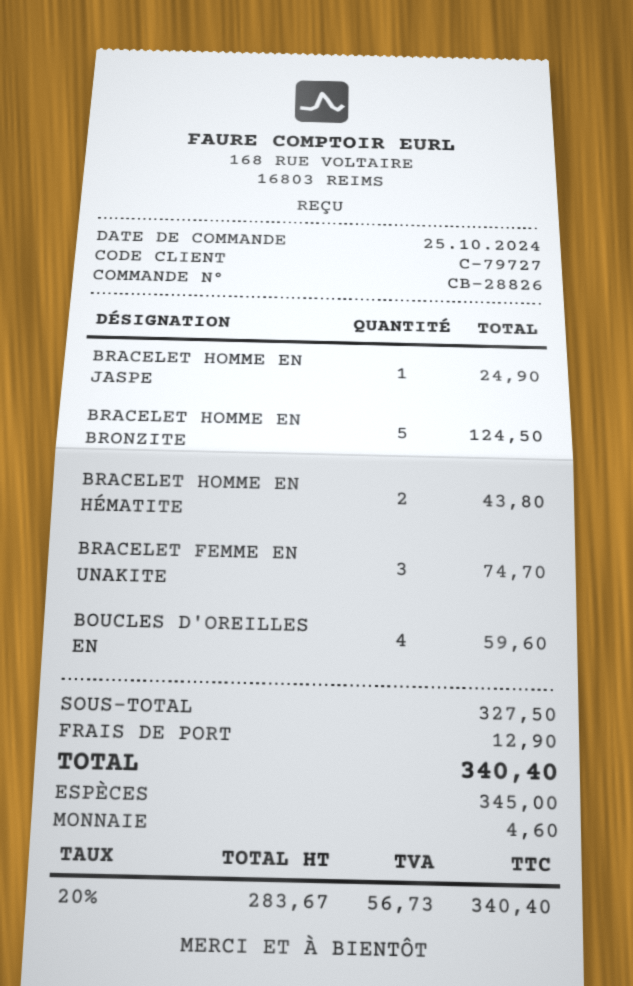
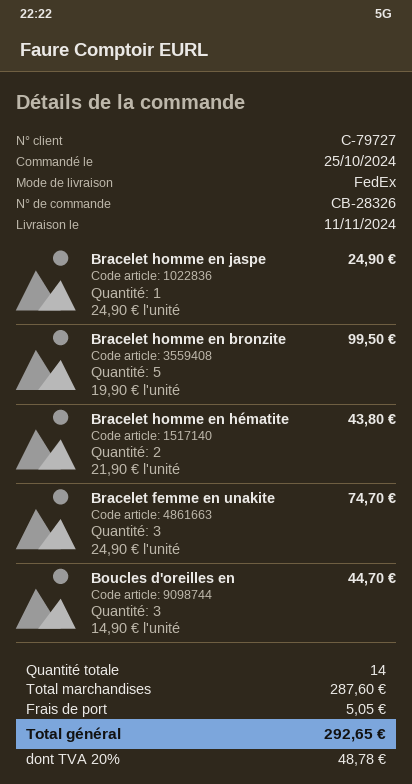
order number: CB-28826 -> CB-28326
BRACELET HOMME EN BRONZITE: 5 for 124.50 -> 5 for 99.50
BOUCLES D'OREILLES EN: 4 for 59.60 -> 3 for 44.70
subtotal: 327.50 -> 287.60
shipping: 12.90 -> 5.05
tax: 20% = 56.73 -> 20% = 48.78
total: 340.40 -> 292.65

